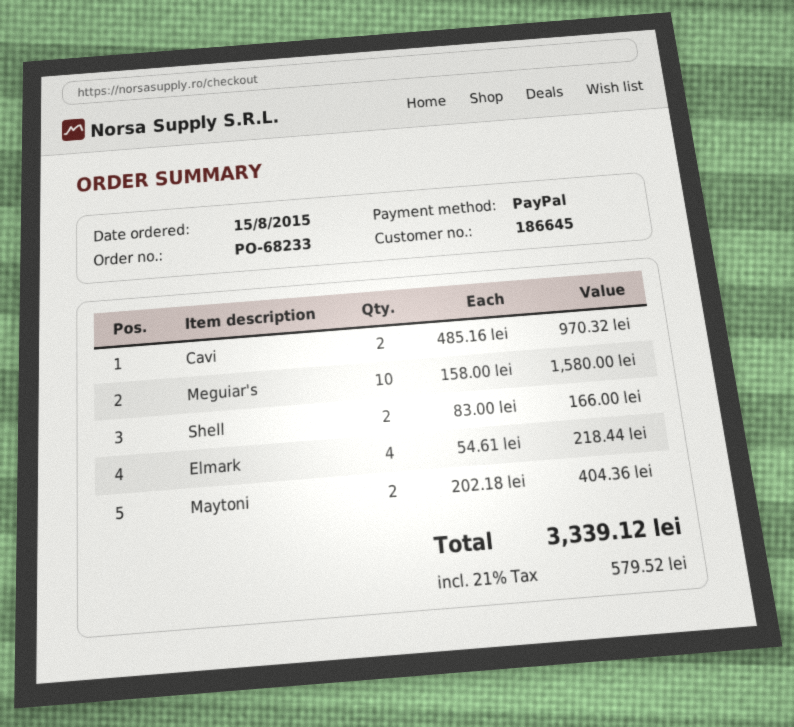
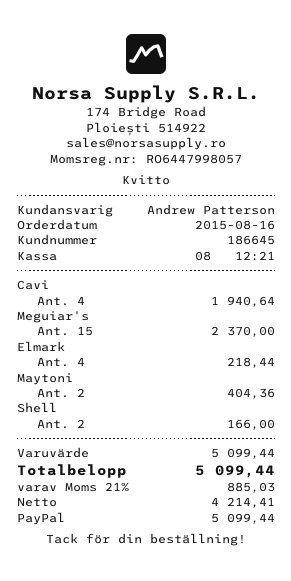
order date: 2015-08-15 -> 2015-08-16
Cavi: 2 for 970.32 -> 4 for 1940.64
Meguiar's: 10 for 1580.00 -> 15 for 2370.00
tax: 21% = 579.52 -> 21% = 885.03
total: 3339.12 -> 5099.44

